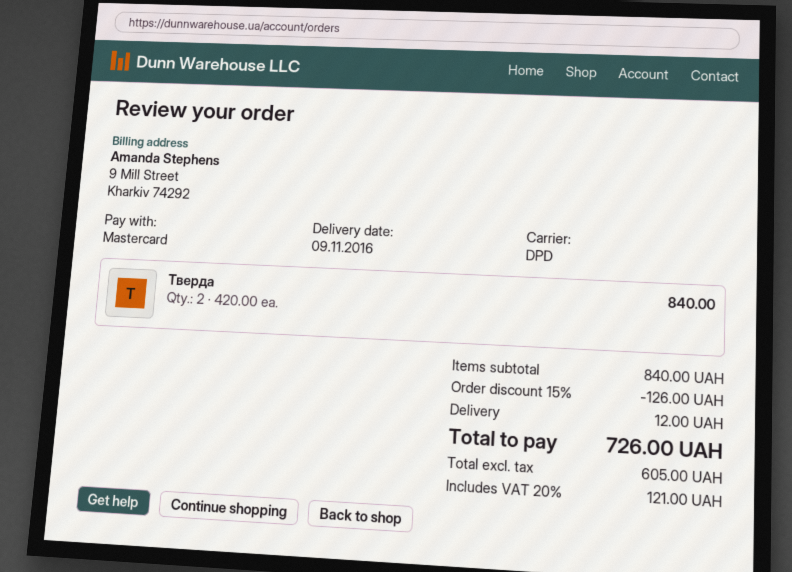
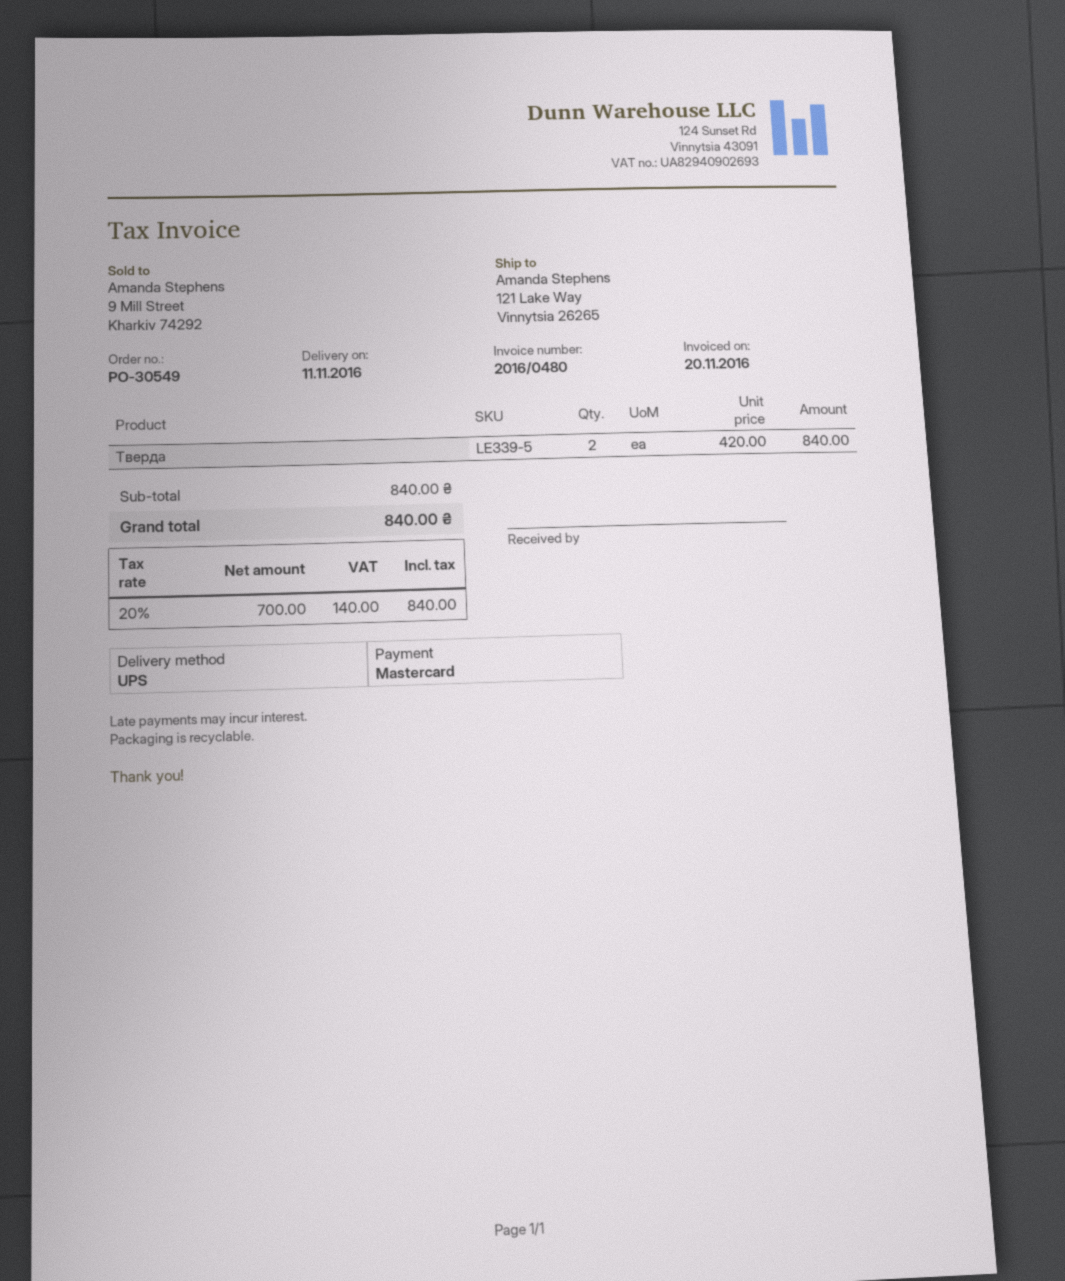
delivery date: 2016-11-09 -> 2016-11-11
shipping method: DPD -> UPS
discount: 15% = 126.00 -> none
shipping: 12.00 -> none
net: 605.00 -> 700.00
tax: 20% = 121.00 -> 20% = 140.00
total: 726.00 -> 840.00

